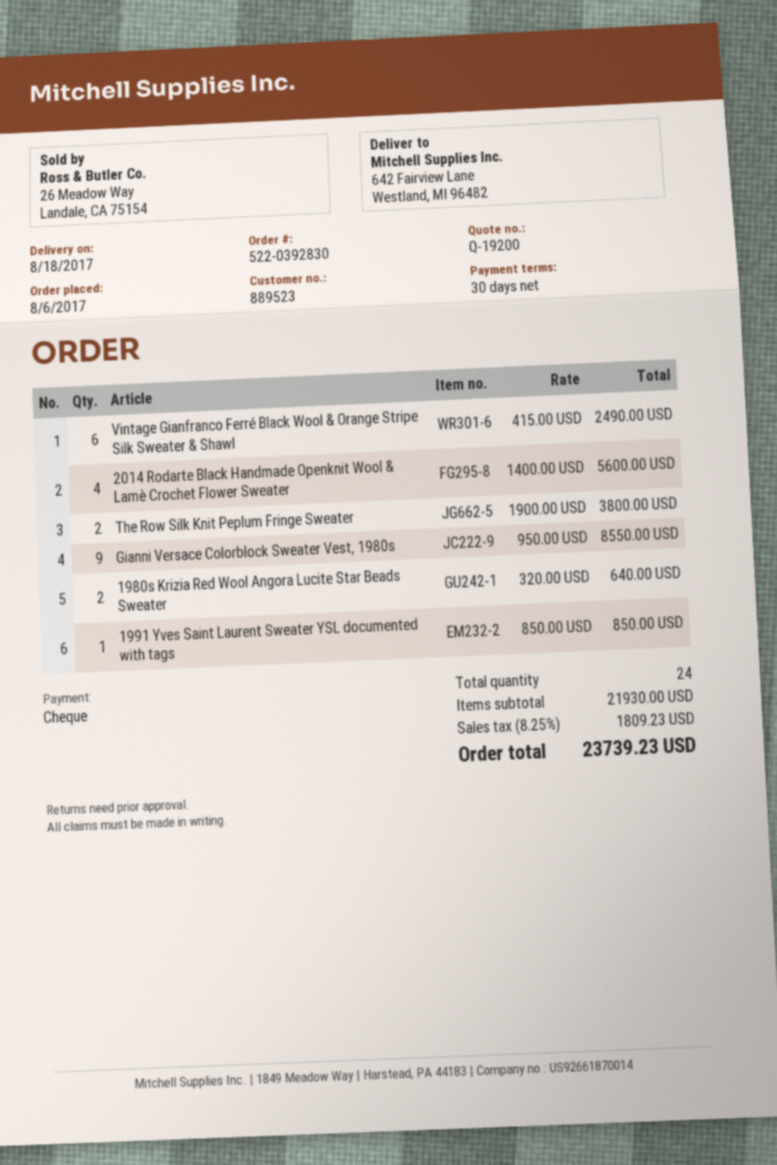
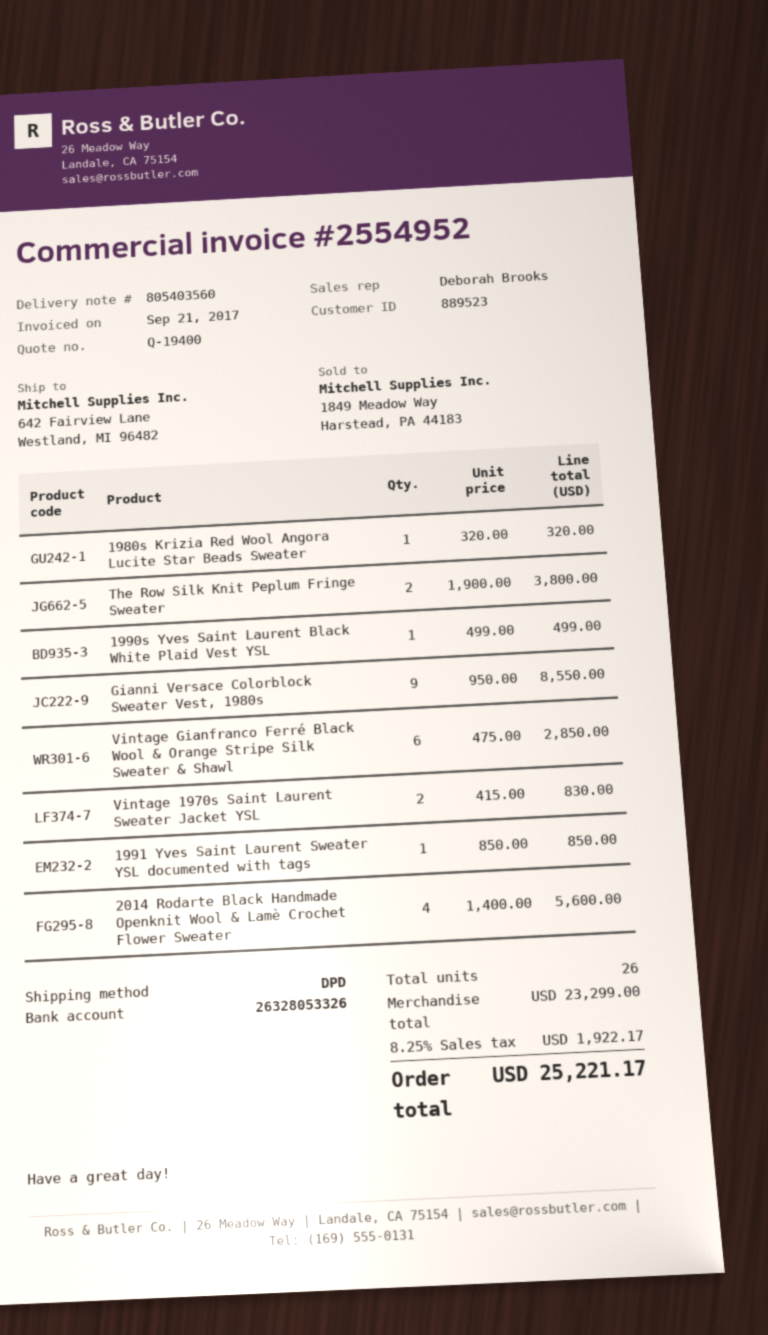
quote number: Q-19200 -> Q-19400
Vintage Gianfranco Ferré Black Wool & Orange Stripe Silk Sweater & Shawl: 6 x 415.00 = 2490.00 -> 6 x 475.00 = 2850.00
1980s Krizia Red Wool Angora Lucite Star Beads Sweater: 2 x 320.00 = 640.00 -> 1 x 320.00 = 320.00
1990s Yves Saint Laurent Black White Plaid Vest YSL: none -> 1 x 499.00 = 499.00
Vintage 1970s Saint Laurent Sweater Jacket YSL: none -> 2 x 415.00 = 830.00
total quantity: 24 -> 26
subtotal: 21930.00 -> 23299.00
tax: 8.25% = 1809.23 -> 8.25% = 1922.17
total: 23739.23 -> 25221.17

